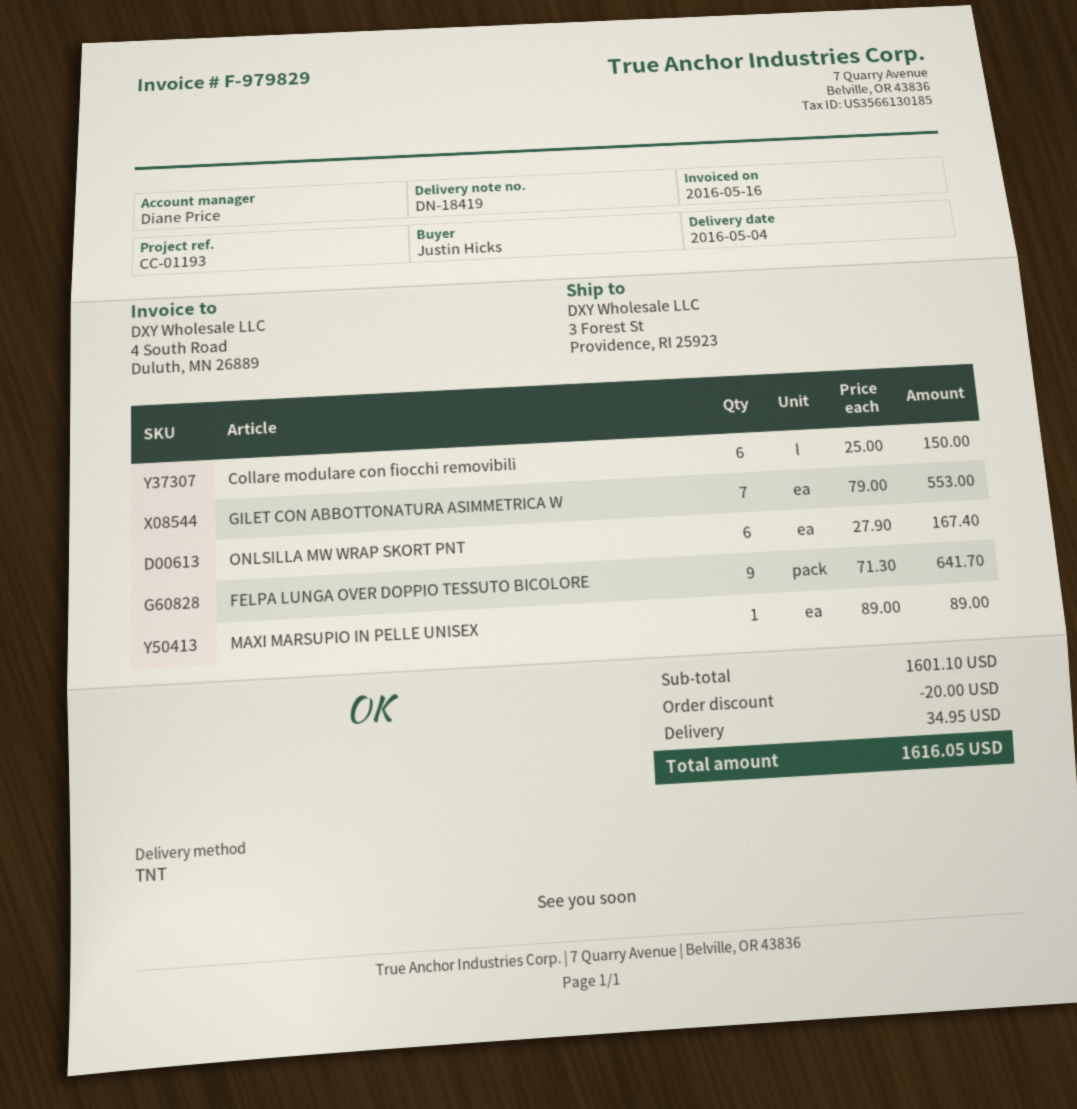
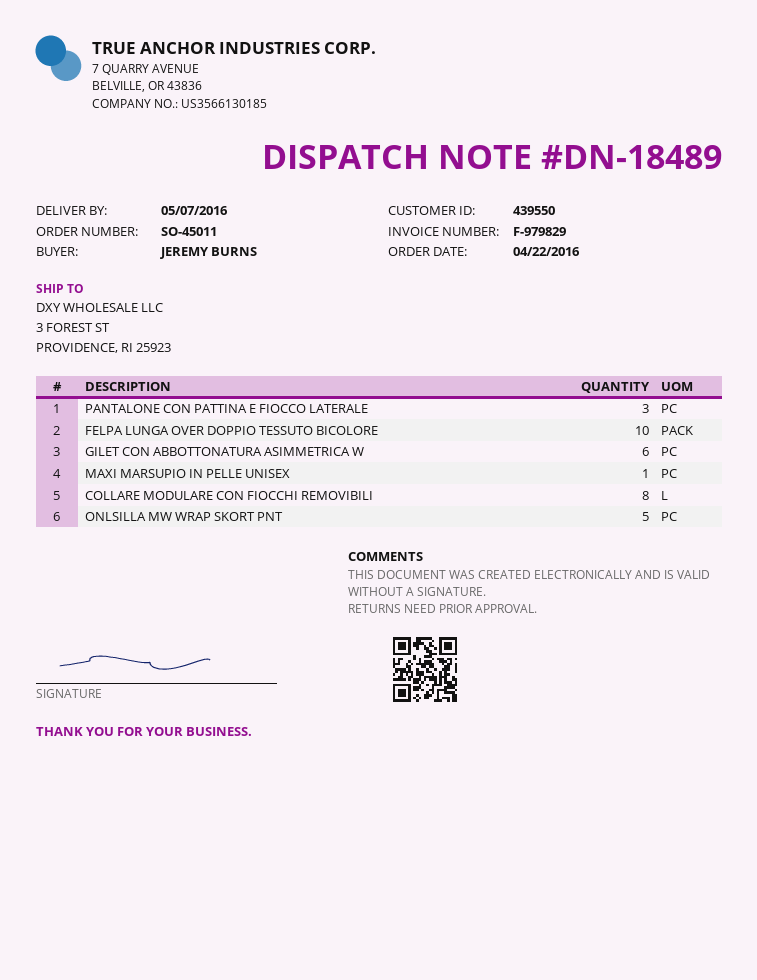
delivery note number: DN-18419 -> DN-18489
delivery date: 2016-05-04 -> 2016-05-07
ordered by: Justin Hicks -> JEREMY BURNS
Collare modulare con fiocchi removibili: 6 -> 8
GILET CON ABBOTTONATURA ASIMMETRICA W: 7 -> 6
ONLSILLA MW WRAP SKORT PNT: 6 -> 5
FELPA LUNGA OVER DOPPIO TESSUTO BICOLORE: 9 -> 10
PANTALONE CON PATTINA E FIOCCO LATERALE: none -> 3

